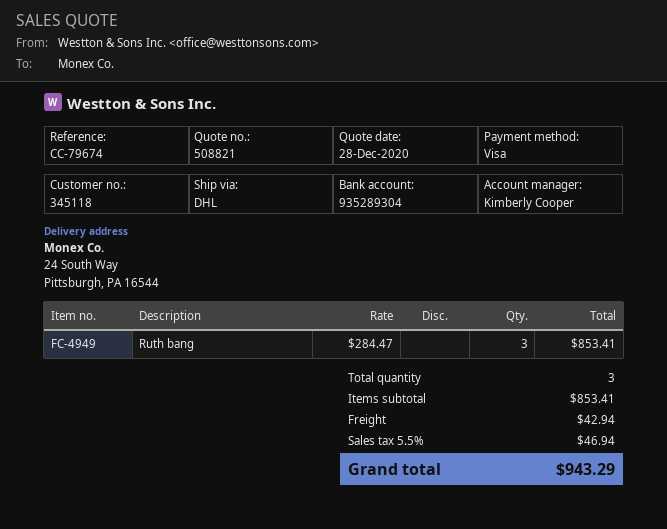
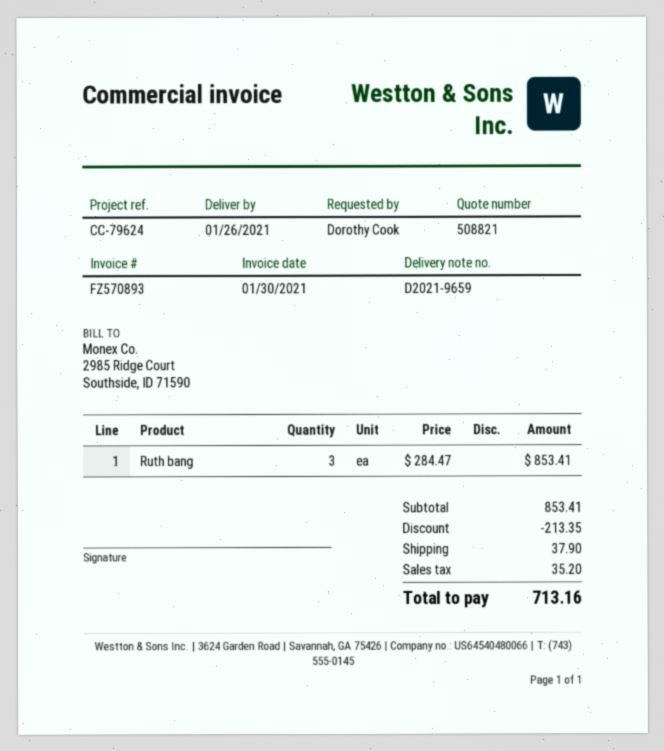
reference: CC-79674 -> CC-79624
discount: none -> 213.35
shipping: 42.94 -> 37.90
tax: 46.94 -> 35.20
total: 943.29 -> 713.16

